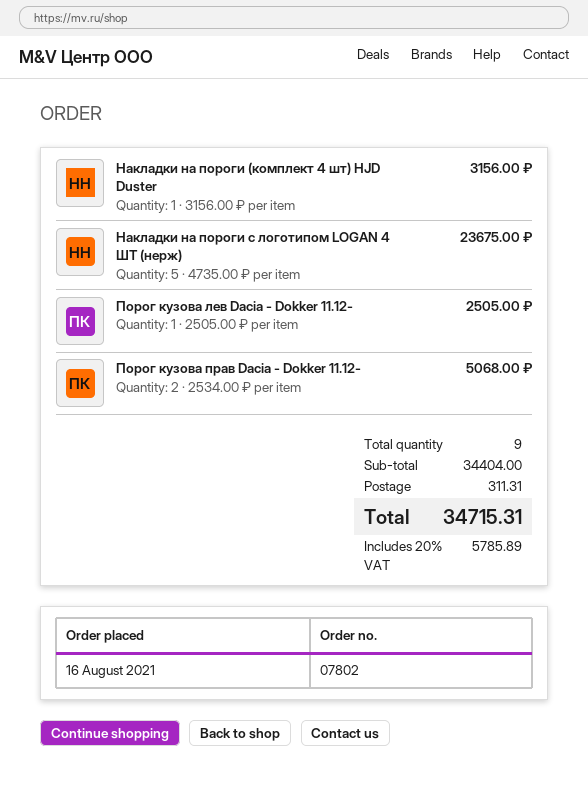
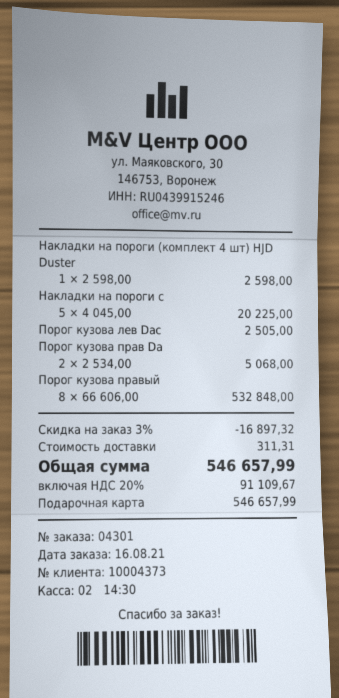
order number: 07802 -> 04301
Накладки на пороги (комплект 4 шт) HJD Duster: 1 x 3156.00 = 3156.00 -> 1 x 2598.00 = 2598.00
Накладки на пороги с логотипом LOGAN 4 ШТ (нерж): 5 x 4735.00 = 23675.00 -> 5 x 4045.00 = 20225.00
Порог кузова правый: none -> 8 x 66606.00 = 532848.00
discount: none -> 3% = 16897.32
tax: 20% = 5785.89 -> 20% = 91109.67
total: 34715.31 -> 546657.99

